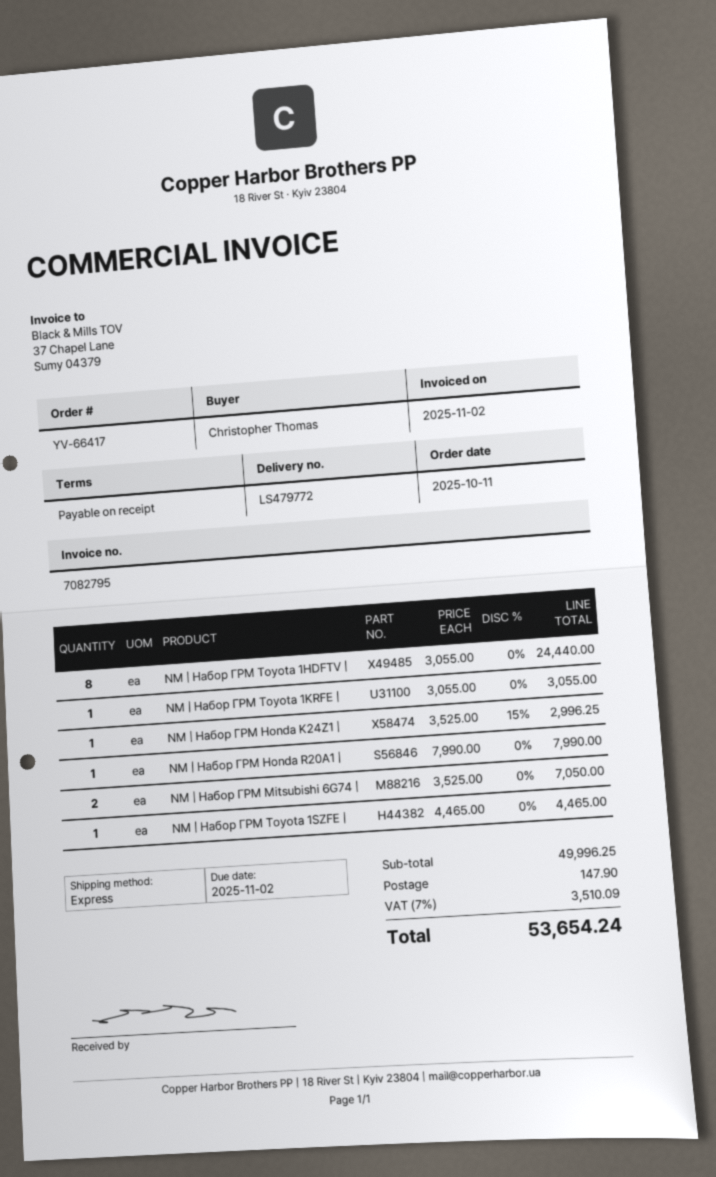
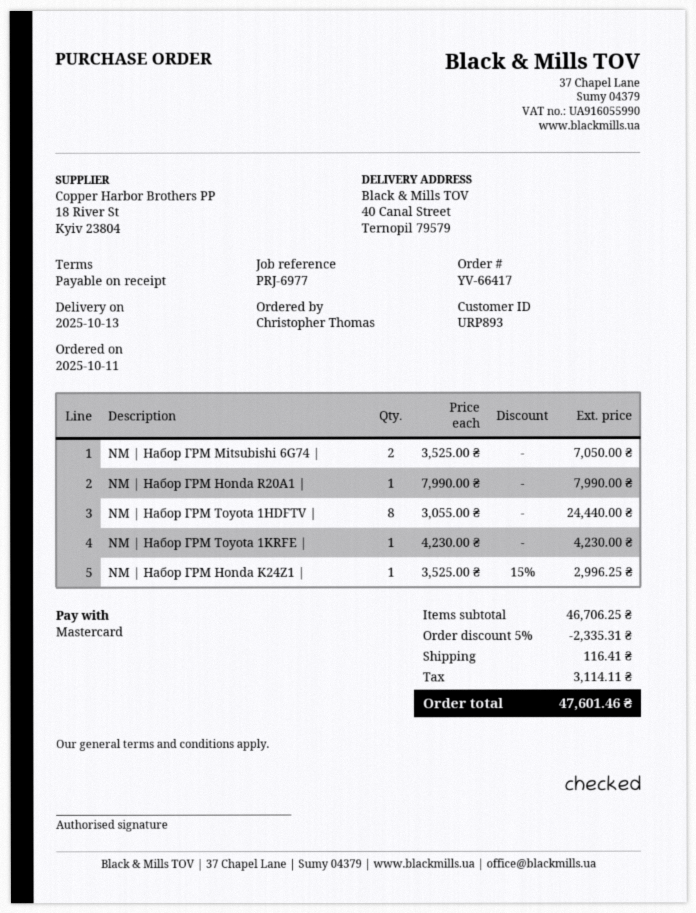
NM | Набор ГРМ Toyota 1KRFE |: 1 x 3055.00 = 3055.00 -> 1 x 4230.00 = 4230.00
NM | Набор ГРМ Toyota 1SZFE |: 1 x 4465.00 = 4465.00 -> none
subtotal: 49996.25 -> 46706.25
discount: none -> 5% = 2335.31
shipping: 147.90 -> 116.41
tax: 3510.09 -> 3114.11
total: 53654.24 -> 47601.46

